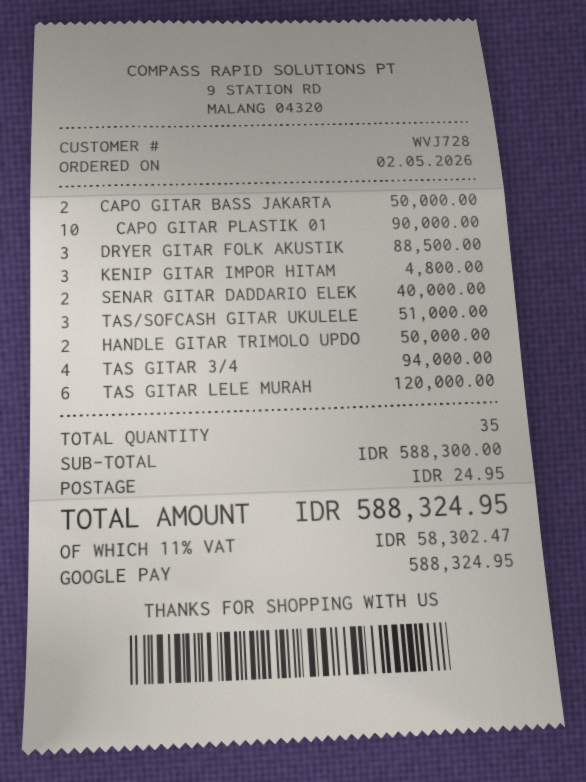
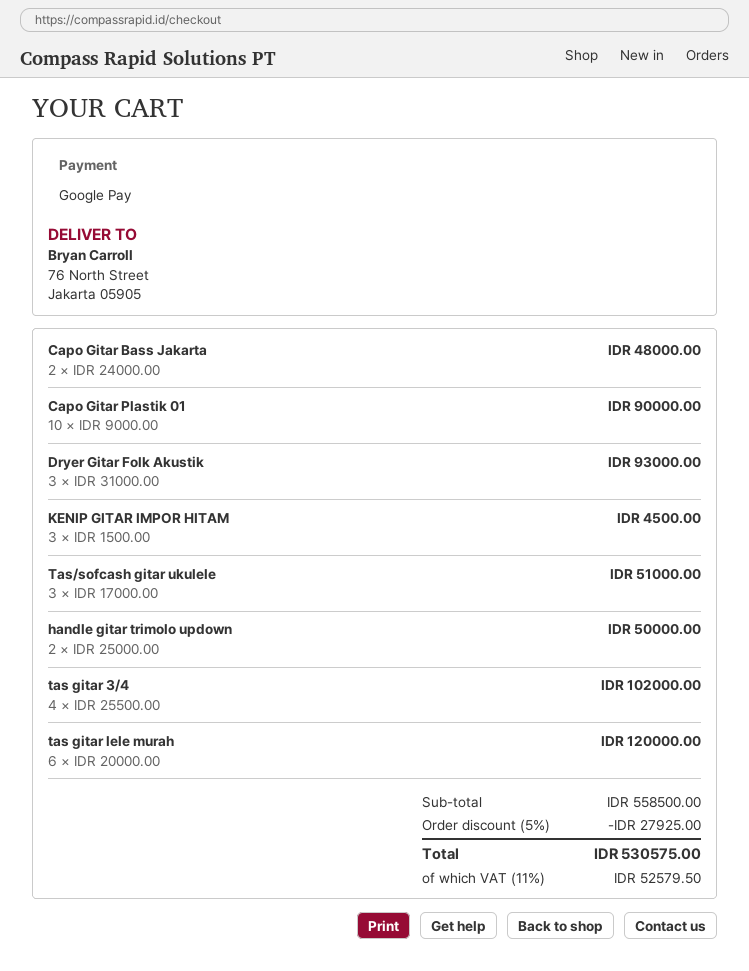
CAPO GITAR BASS JAKARTA: 2 for 50000.00 -> 2 for 48000.00
DRYER GITAR FOLK AKUSTIK: 3 for 88500.00 -> 3 for 93000.00
KENIP GITAR IMPOR HITAM: 3 for 4800.00 -> 3 for 4500.00
SENAR GITAR DADDARIO ELEK: 2 for 40000.00 -> none
TAS GITAR 3/4: 4 for 94000.00 -> 4 for 102000.00
subtotal: 588300.00 -> 558500.00
discount: none -> 5% = 27925.00
shipping: 24.95 -> none
tax: 11% = 58302.47 -> 11% = 52579.50
total: 588324.95 -> 530575.00

